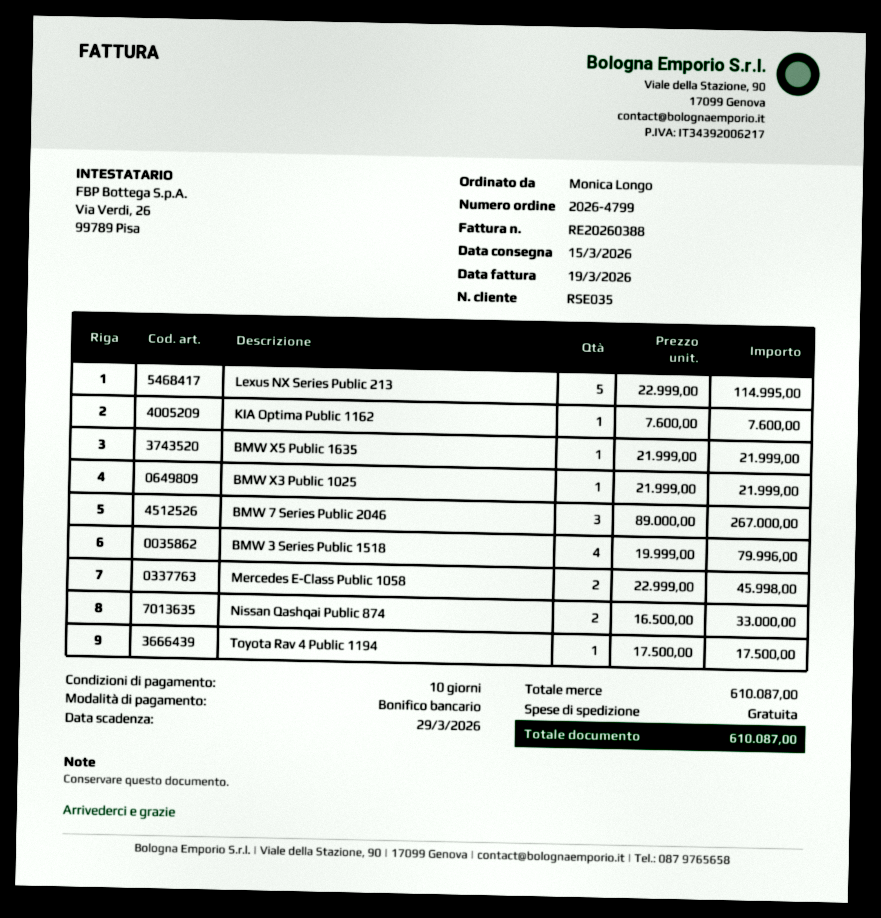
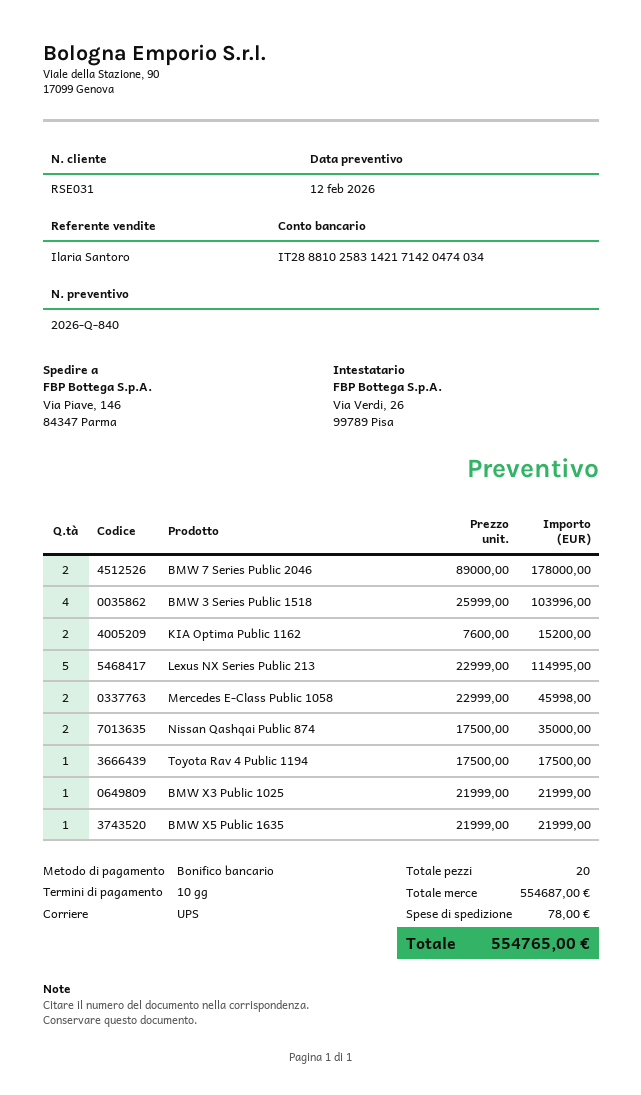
customer number: RSE035 -> RSE031
KIA Optima Public 1162: 1 x 7600.00 = 7600.00 -> 2 x 7600.00 = 15200.00
BMW 7 Series Public 2046: 3 x 89000.00 = 267000.00 -> 2 x 89000.00 = 178000.00
BMW 3 Series Public 1518: 4 x 19999.00 = 79996.00 -> 4 x 25999.00 = 103996.00
Nissan Qashqai Public 874: 2 x 16500.00 = 33000.00 -> 2 x 17500.00 = 35000.00
subtotal: 610087.00 -> 554687.00
shipping: 0.00 -> 78.00
total: 610087.00 -> 554765.00

